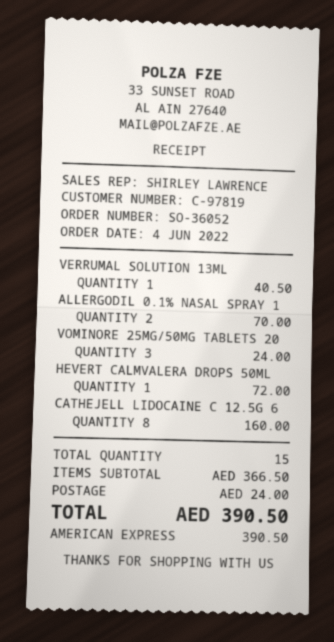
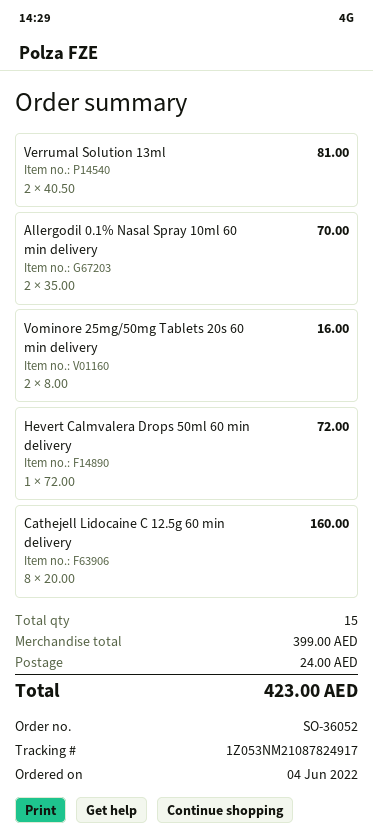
VERRUMAL SOLUTION 13ML: 1 for 40.50 -> 2 for 81.00
VOMINORE 25MG/50MG TABLETS 20: 3 for 24.00 -> 2 for 16.00
subtotal: 366.50 -> 399.00
total: 390.50 -> 423.00

